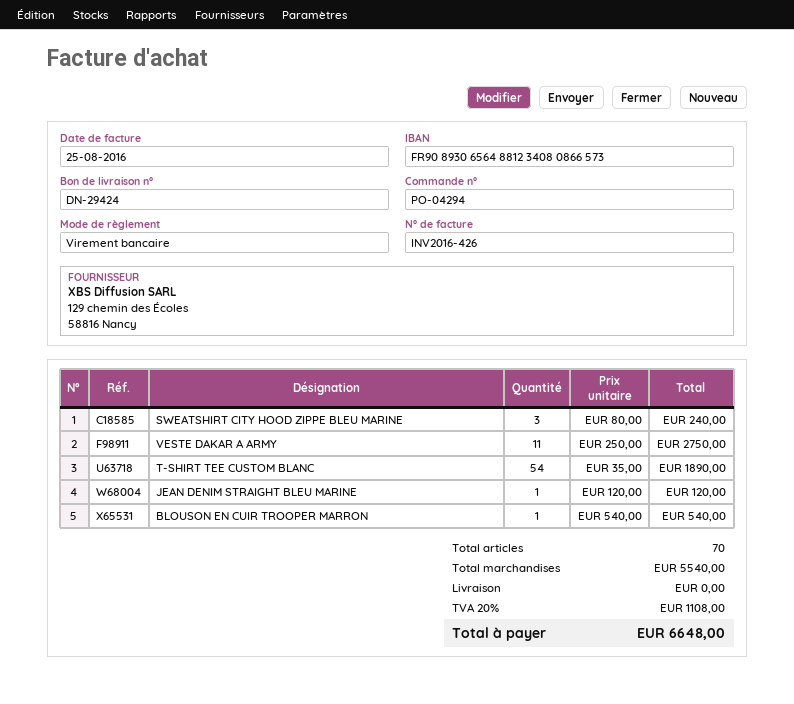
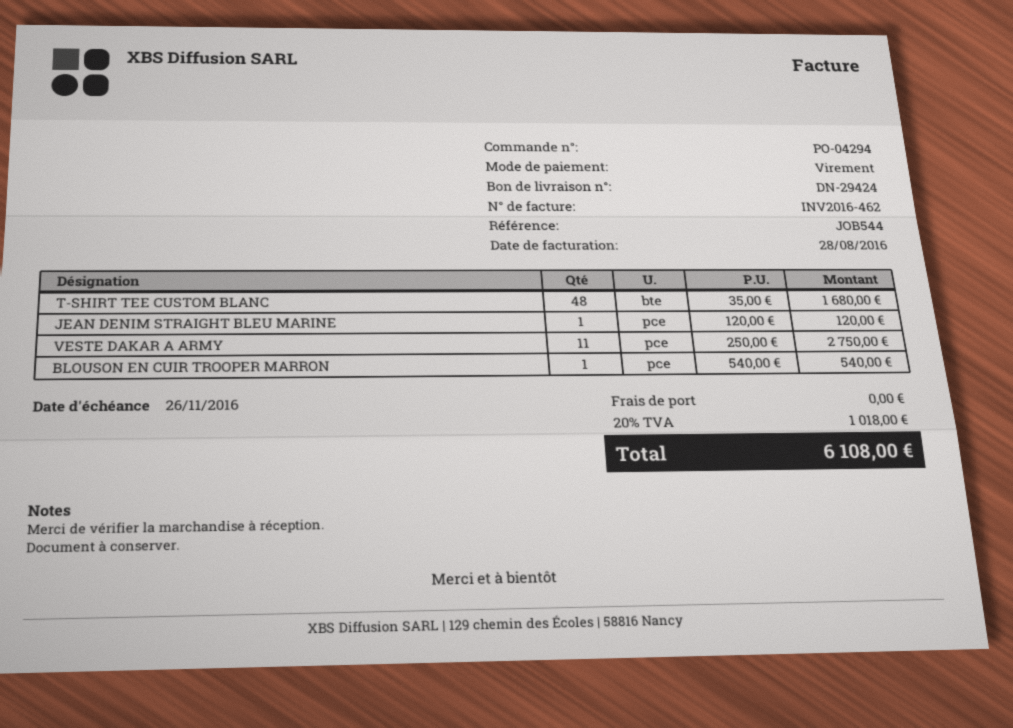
invoice number: INV2016-426 -> INV2016-462
invoice date: 2016-08-25 -> 2016-08-28
SWEATSHIRT CITY HOOD ZIPPE BLEU MARINE: 3 x 80.00 = 240.00 -> none
T-SHIRT TEE CUSTOM BLANC: 54 x 35.00 = 1890.00 -> 48 x 35.00 = 1680.00
tax: 20% = 1108.00 -> 20% = 1018.00
total: 6648.00 -> 6108.00

